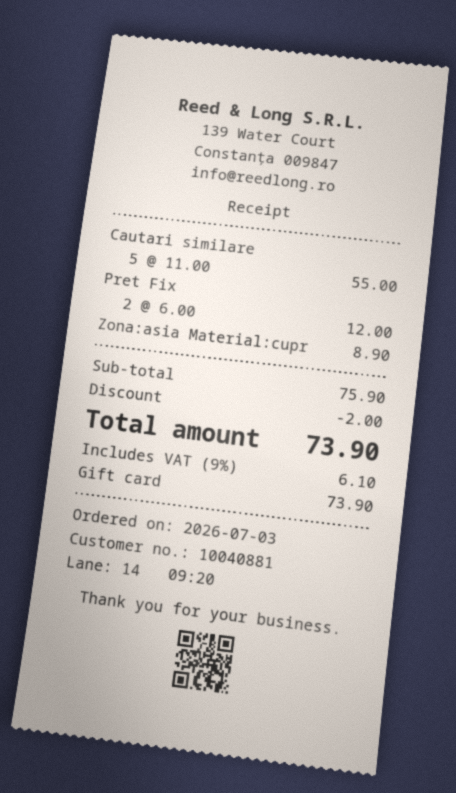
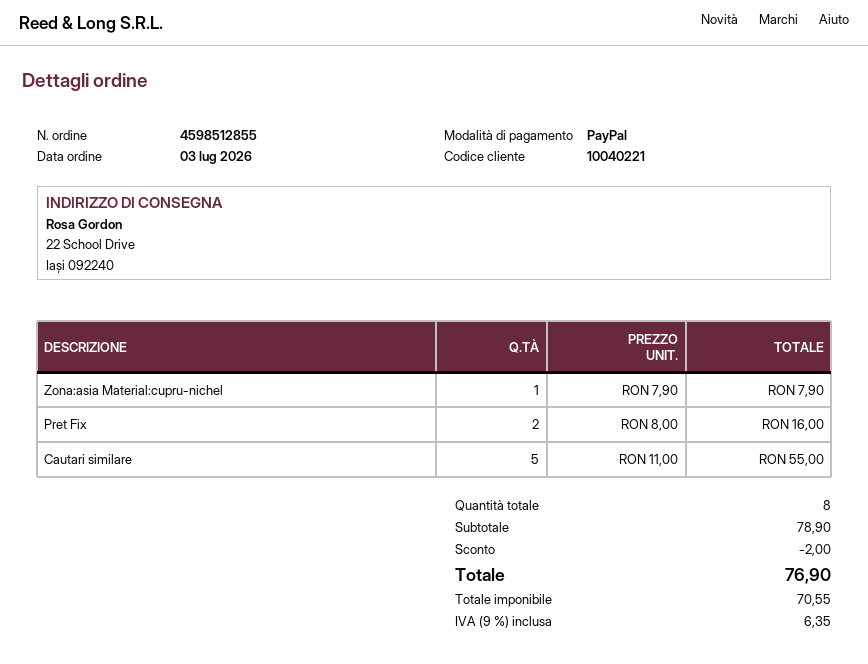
customer number: 10040881 -> 10040221
payment method: gift card -> PayPal
Pret Fix: 2 x 6.00 = 12.00 -> 2 x 8.00 = 16.00
Zona:asia Material:cupr: 1 x 8.90 = 8.90 -> 1 x 7.90 = 7.90
subtotal: 75.90 -> 78.90
tax: 9% = 6.10 -> 9% = 6.35
total: 73.90 -> 76.90

